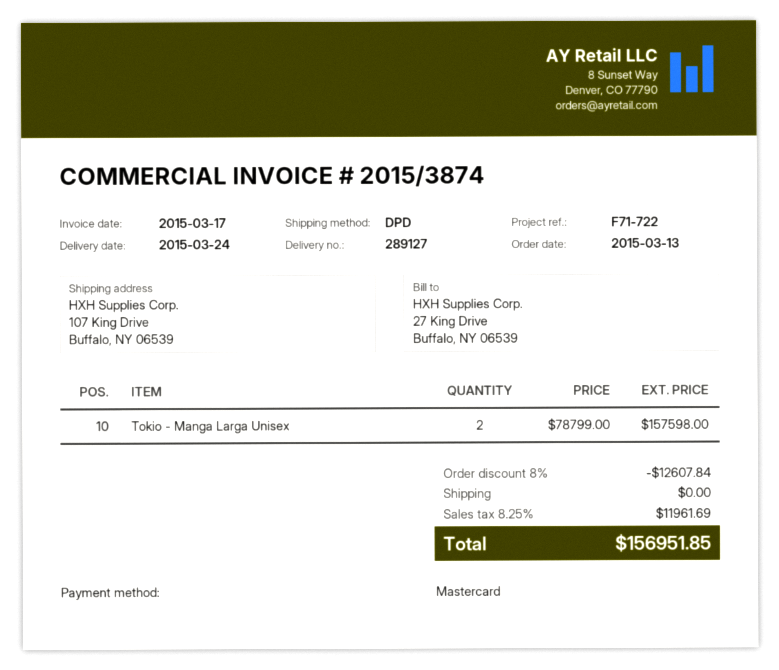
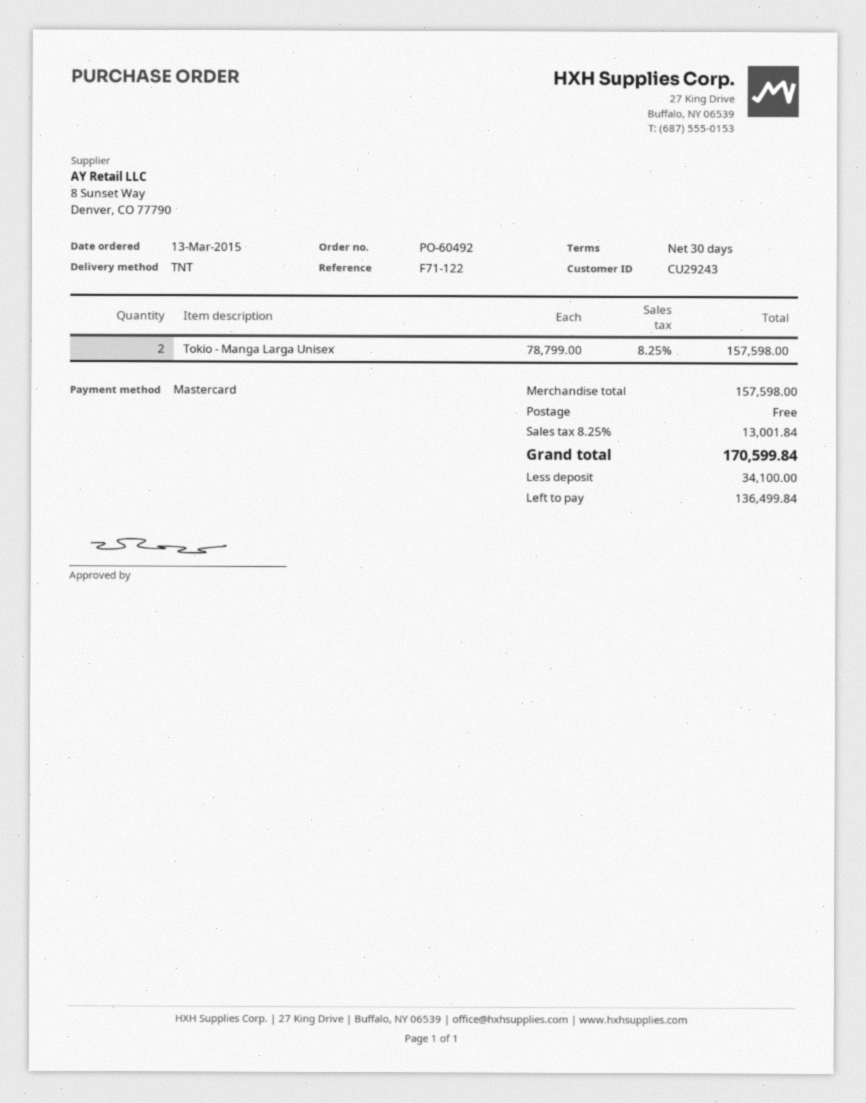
reference: F71-722 -> F71-122
shipping method: DPD -> TNT
discount: 8% = 12607.84 -> none
tax: 8.25% = 11961.69 -> 8.25% = 13001.84
total: 156951.85 -> 170599.84

